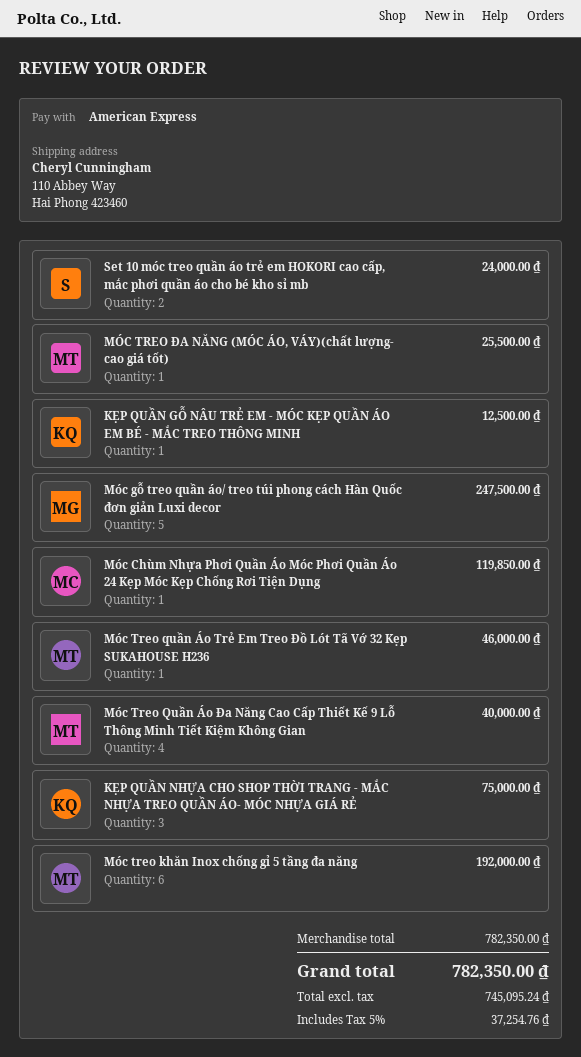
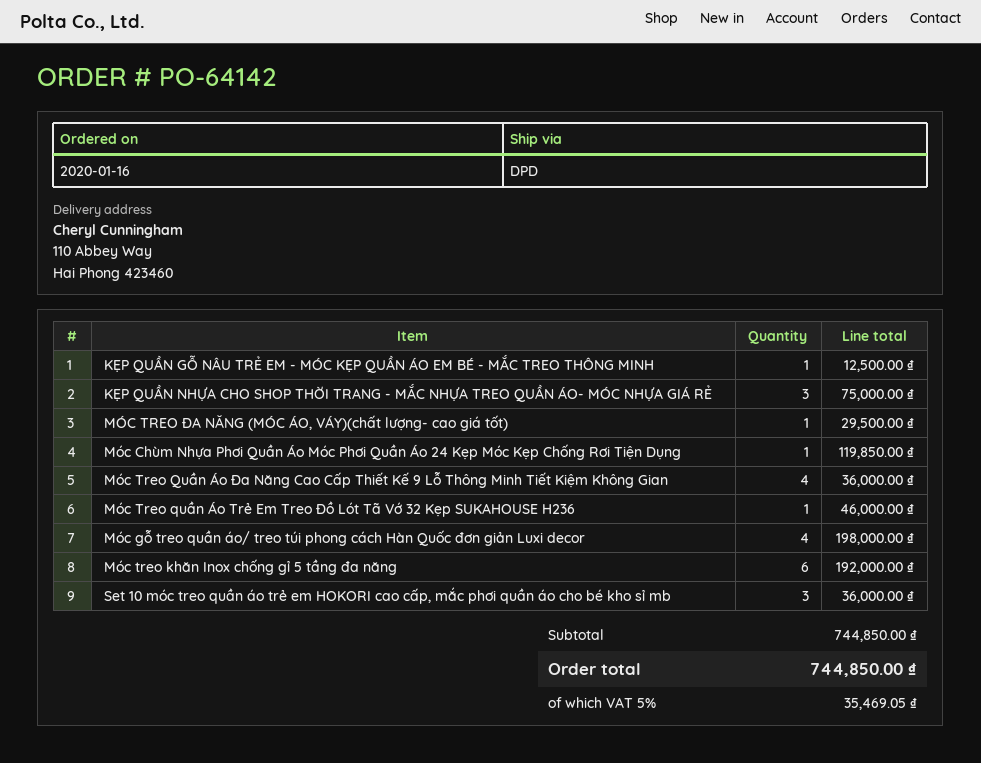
Set 10 móc treo quần áo trẻ em HOKORI cao cấp, mắc phơi quần áo cho bé kho sỉ mb: 2 for 24000.00 -> 3 for 36000.00
MÓC TREO ĐA NĂNG (MÓC ÁO, VÁY)(chất lượng- cao giá tốt): 1 for 25500.00 -> 1 for 29500.00
Móc gỗ treo quần áo/ treo túi phong cách Hàn Quốc đơn giản Luxi decor: 5 for 247500.00 -> 4 for 198000.00
Móc Treo Quần Áo Đa Năng Cao Cấp Thiết Kế 9 Lỗ Thông Minh Tiết Kiệm Không Gian: 4 for 40000.00 -> 4 for 36000.00
subtotal: 782350.00 -> 744850.00
tax: 5% = 37254.76 -> 5% = 35469.05
total: 782350.00 -> 744850.00

